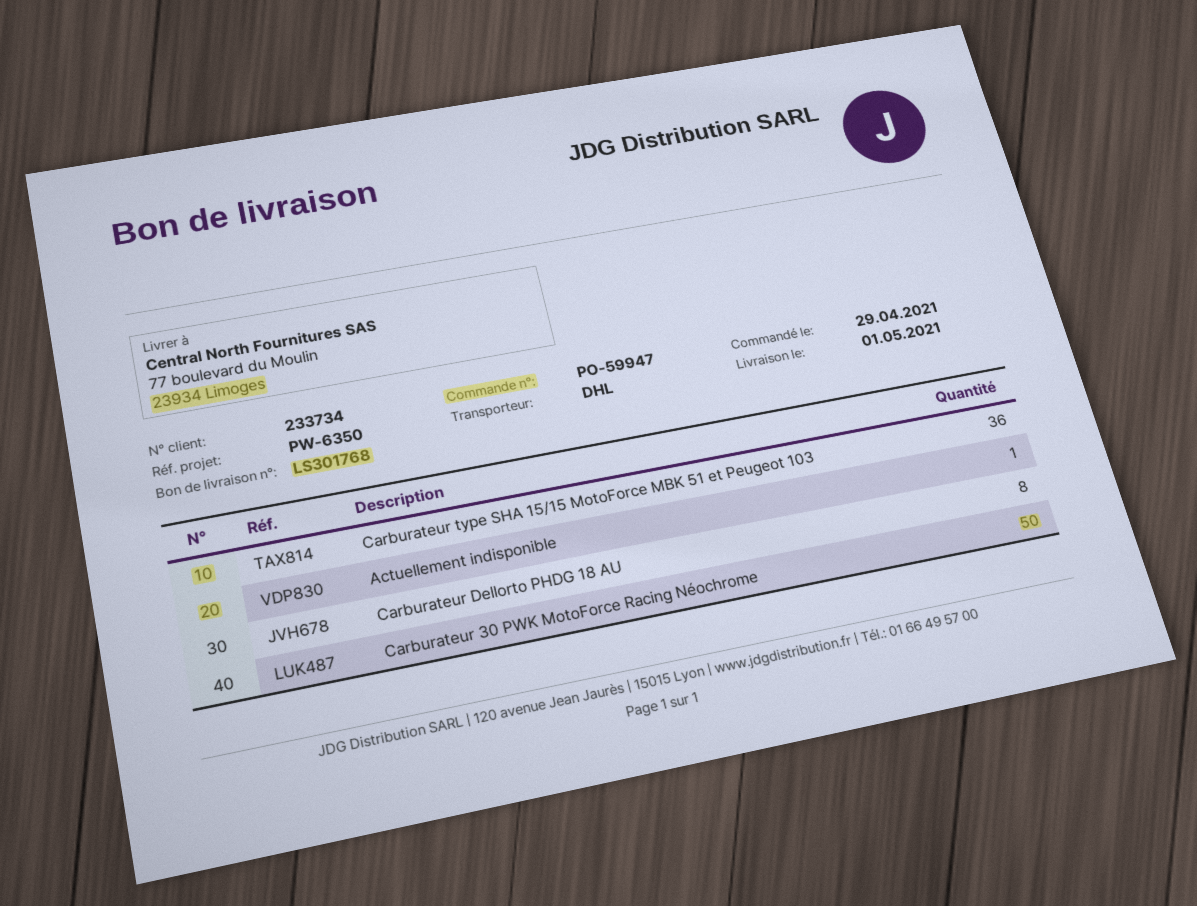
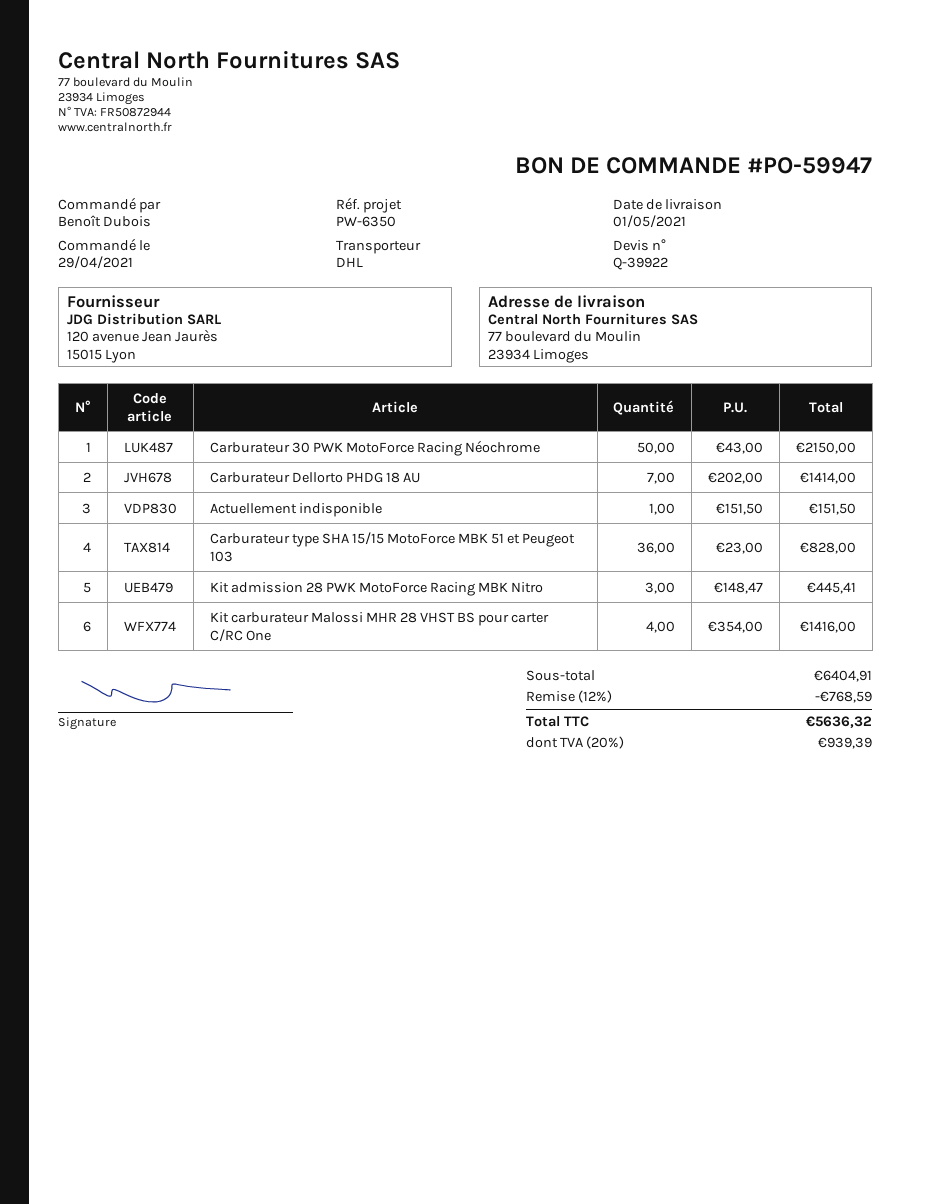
Carburateur Dellorto PHDG 18 AU: 8 -> 7
Kit admission 28 PWK MotoForce Racing MBK Nitro: none -> 3
Kit carburateur Malossi MHR 28 VHST BS pour carter C/RC One: none -> 4

